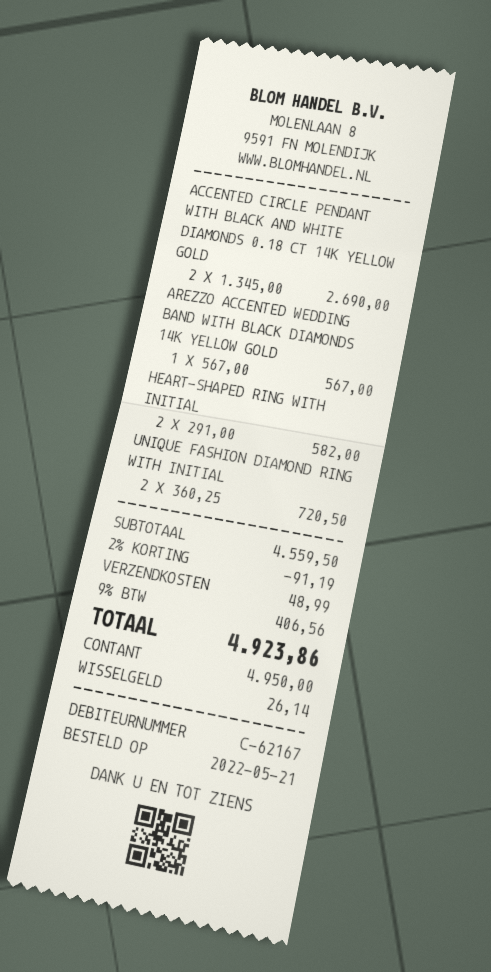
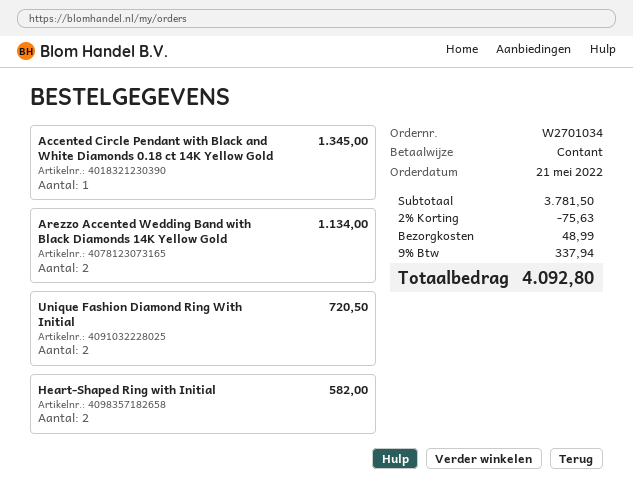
ACCENTED CIRCLE PENDANT WITH BLACK AND WHITE DIAMONDS 0.18 CT 14K YELLOW GOLD: 2 for 2690.00 -> 1 for 1345.00
AREZZO ACCENTED WEDDING BAND WITH BLACK DIAMONDS 14K YELLOW GOLD: 1 for 567.00 -> 2 for 1134.00
subtotal: 4559.50 -> 3781.50
discount: 2% = 91.19 -> 2% = 75.63
tax: 9% = 406.56 -> 9% = 337.94
total: 4923.86 -> 4092.80

